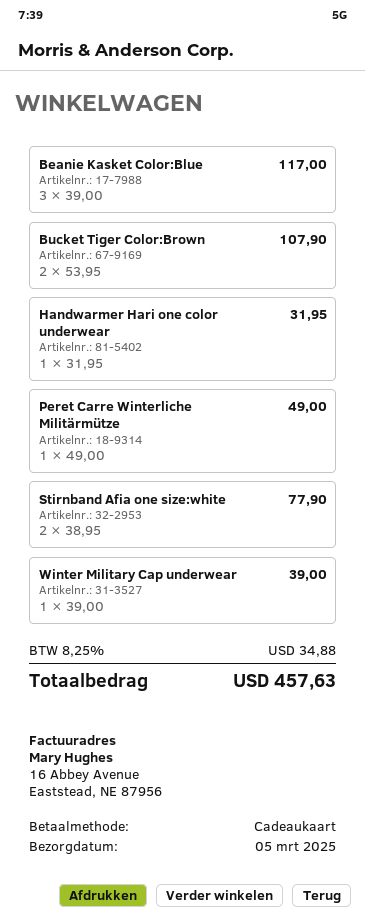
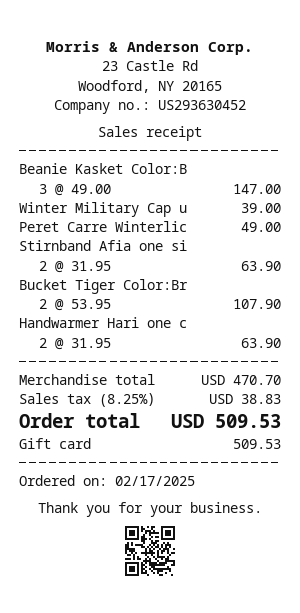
Beanie Kasket Color:Blue: 3 x 39.00 = 117.00 -> 3 x 49.00 = 147.00
Handwarmer Hari one color underwear: 1 x 31.95 = 31.95 -> 2 x 31.95 = 63.90
Stirnband Afia one size:white: 2 x 38.95 = 77.90 -> 2 x 31.95 = 63.90
tax: 8.25% = 34.88 -> 8.25% = 38.83
total: 457.63 -> 509.53

